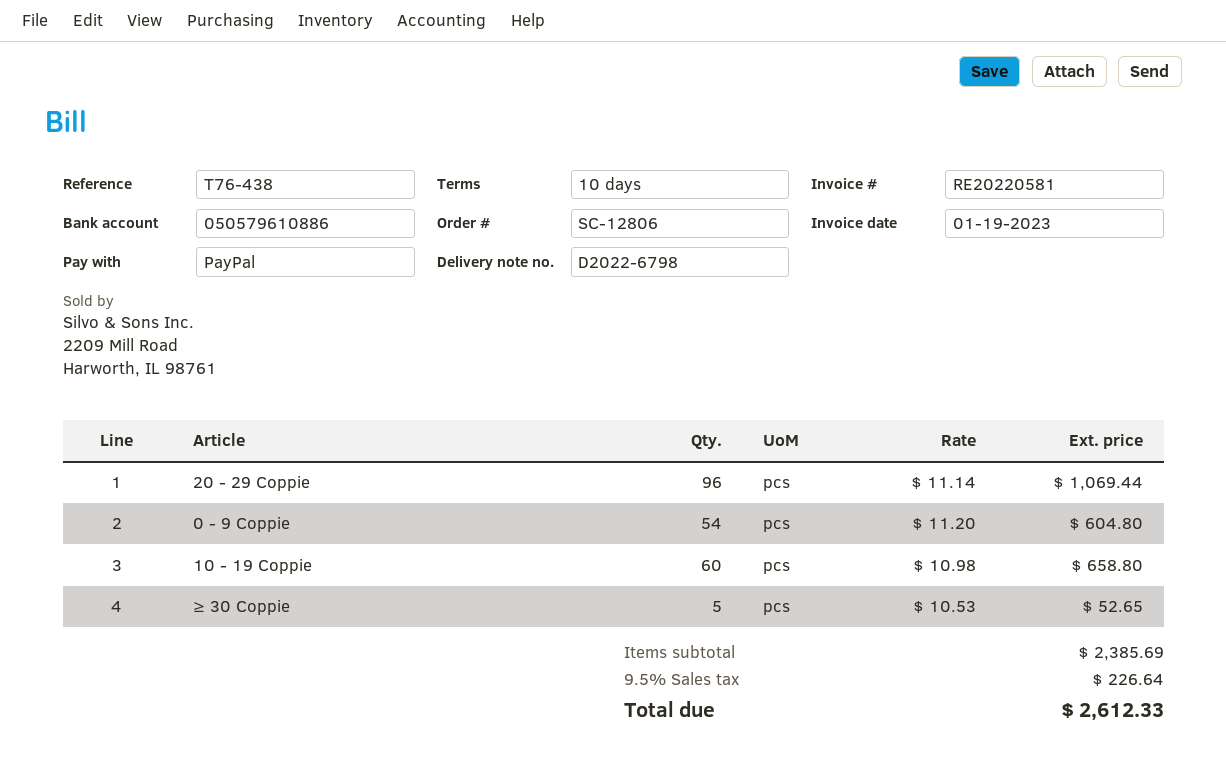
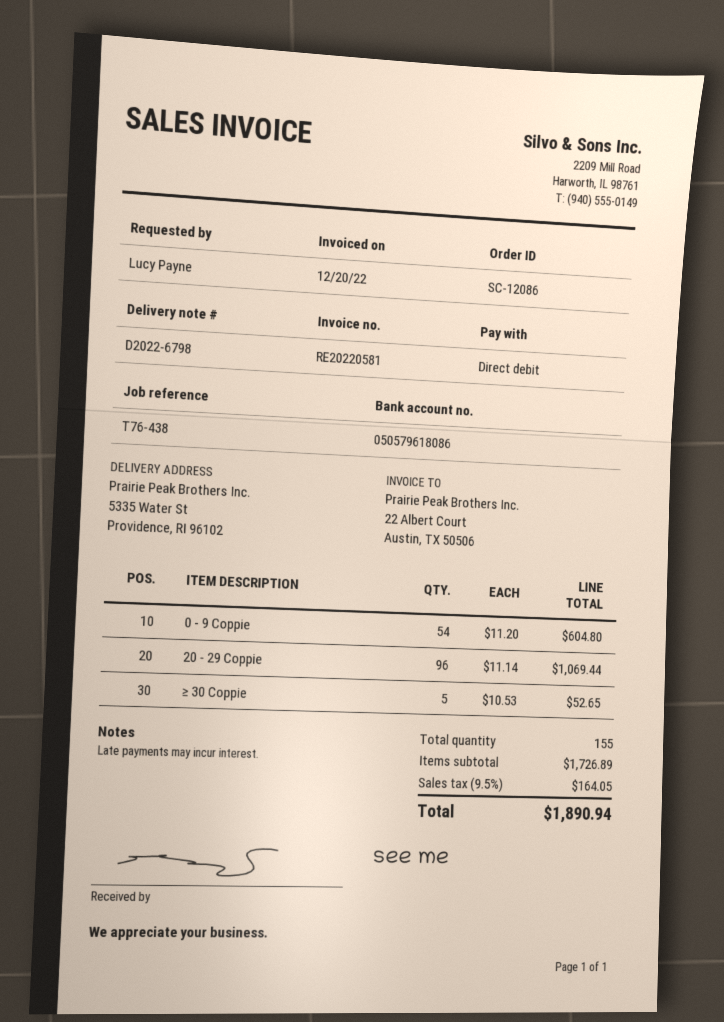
order number: SC-12806 -> SC-12086
invoice date: 2023-01-19 -> 2022-12-20
payment method: PayPal -> direct debit
bank account: 050579610886 -> 050579618086
10 - 19 Coppie: 60 x 10.98 = 658.80 -> none
subtotal: 2385.69 -> 1726.89
tax: 9.5% = 226.64 -> 9.5% = 164.05
total: 2612.33 -> 1890.94

